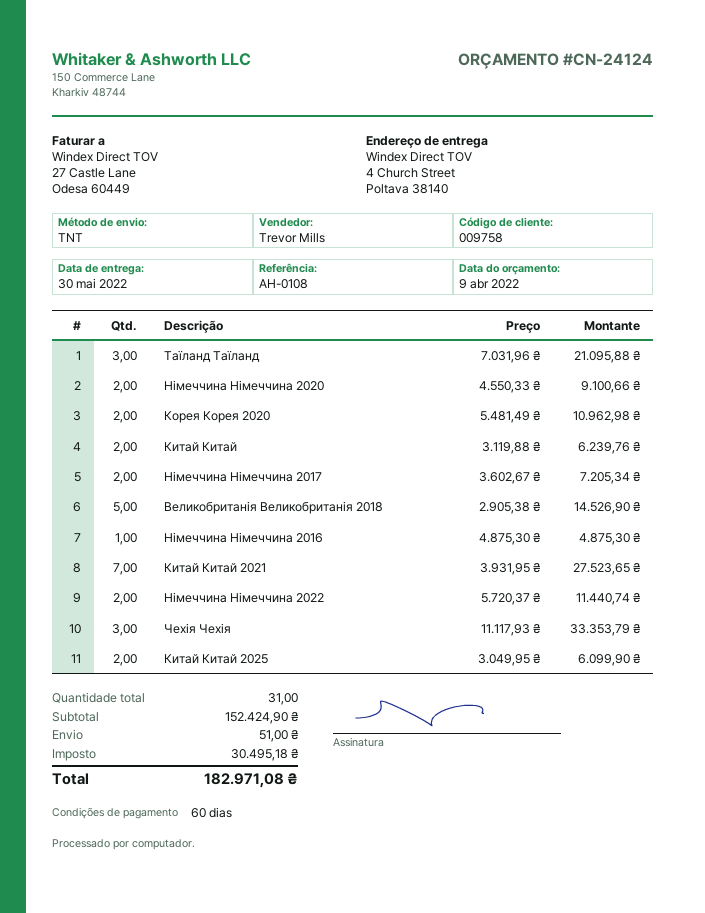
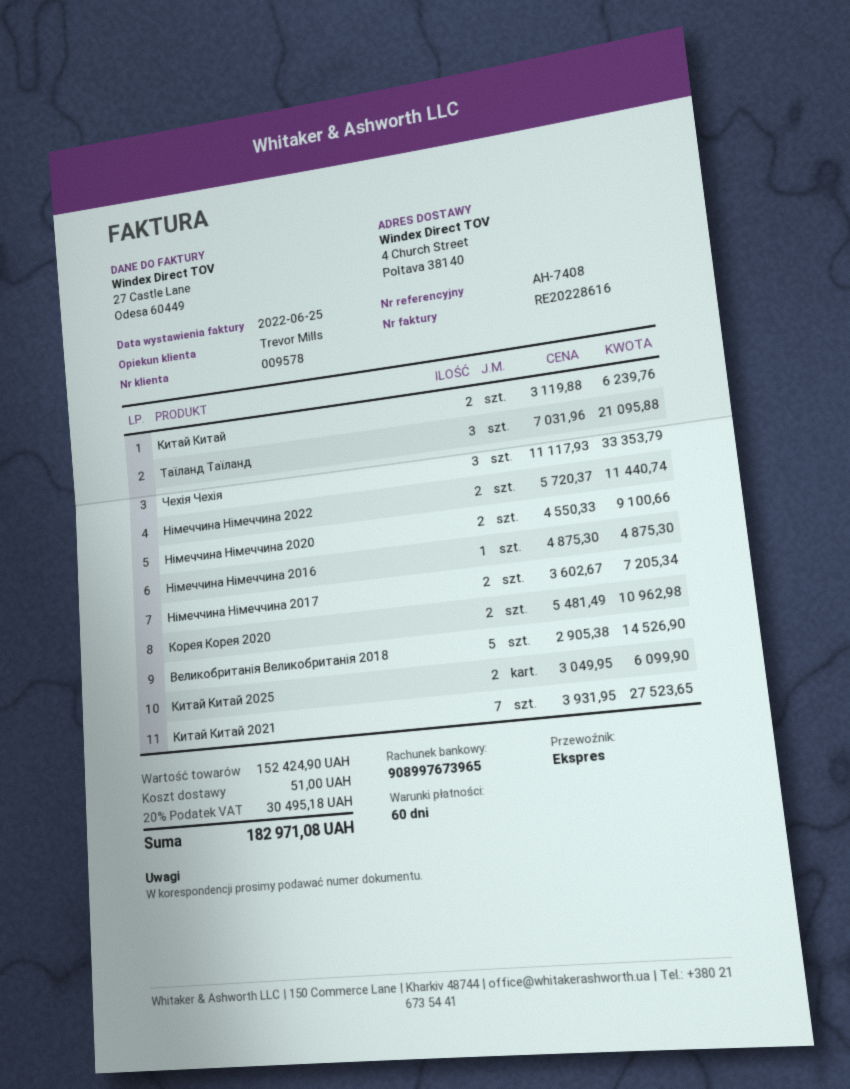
customer number: 009758 -> 009578
reference: AH-0108 -> AH-7408
shipping method: TNT -> express

